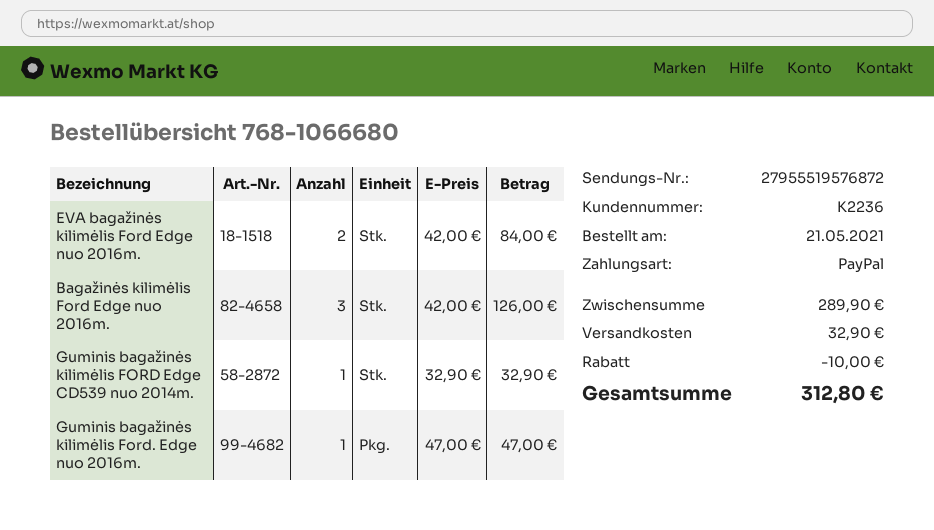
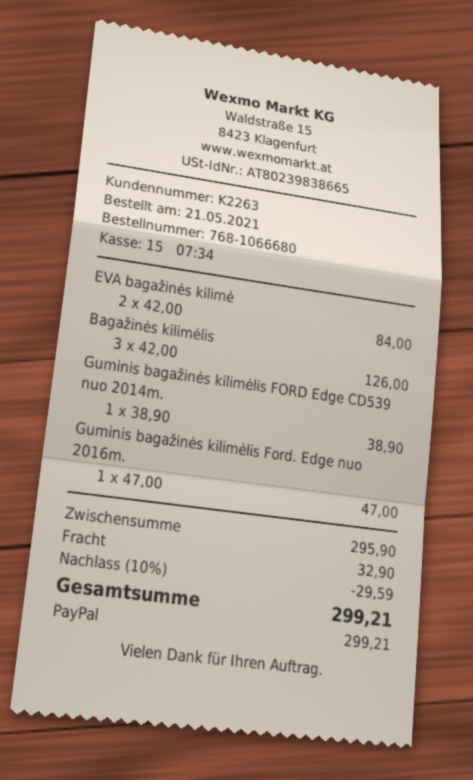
customer number: K2236 -> K2263
Guminis bagažinės kilimėlis FORD Edge CD539 nuo 2014m.: 1 x 32.90 = 32.90 -> 1 x 38.90 = 38.90
subtotal: 289.90 -> 295.90
discount: 10.00 -> 29.59
total: 312.80 -> 299.21

